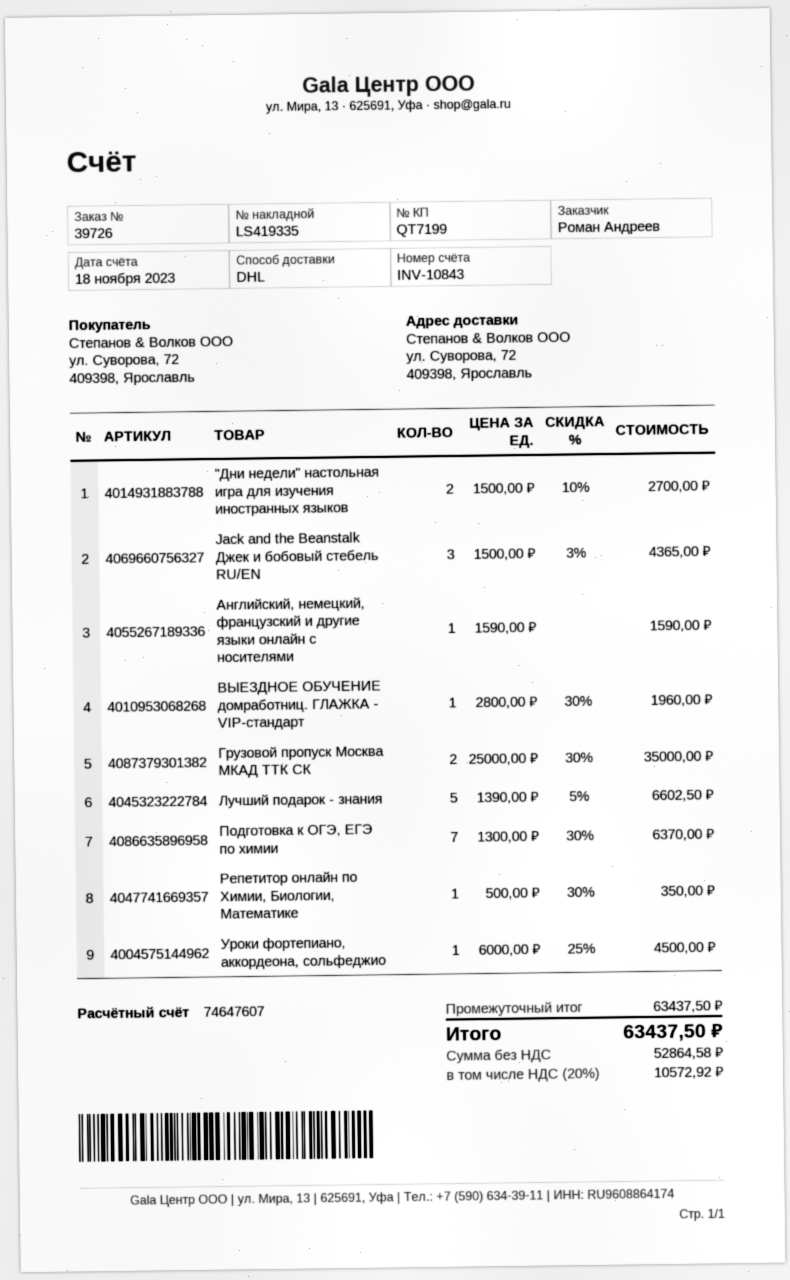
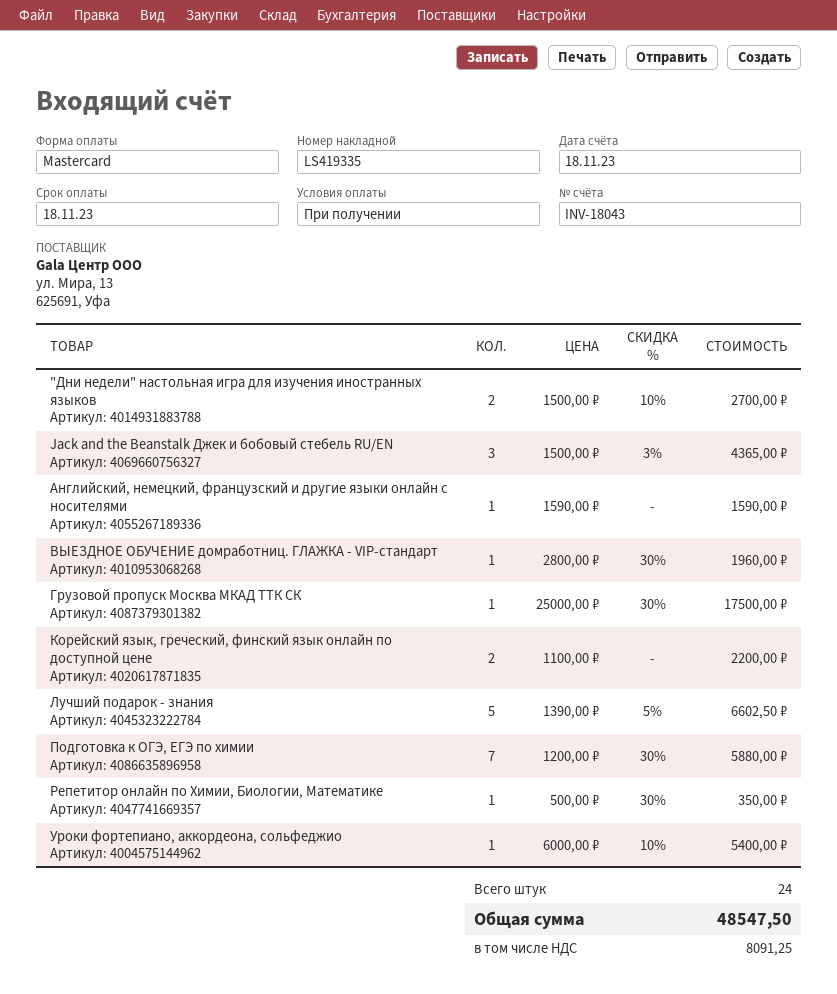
invoice number: INV-10843 -> INV-18043
Грузовой пропуск Москва МКАД ТТК СК: 2 x 25000.00 - 30% = 35000.00 -> 1 x 25000.00 - 30% = 17500.00
Подготовка к ОГЭ, ЕГЭ по химии: 7 x 1300.00 - 30% = 6370.00 -> 7 x 1200.00 - 30% = 5880.00
Уроки фортепиано, аккордеона, сольфеджио: 1 x 6000.00 - 25% = 4500.00 -> 1 x 6000.00 - 10% = 5400.00
Корейский язык, греческий, финский язык онлайн по доступной цене: none -> 2 x 1100.00 = 2200.00
tax: 10572.92 -> 8091.25
total: 63437.50 -> 48547.50

